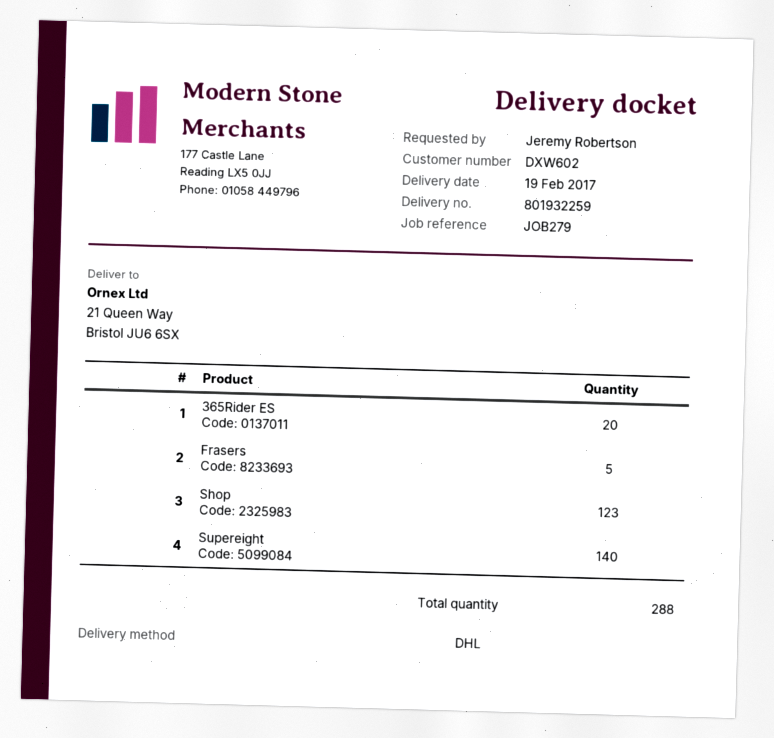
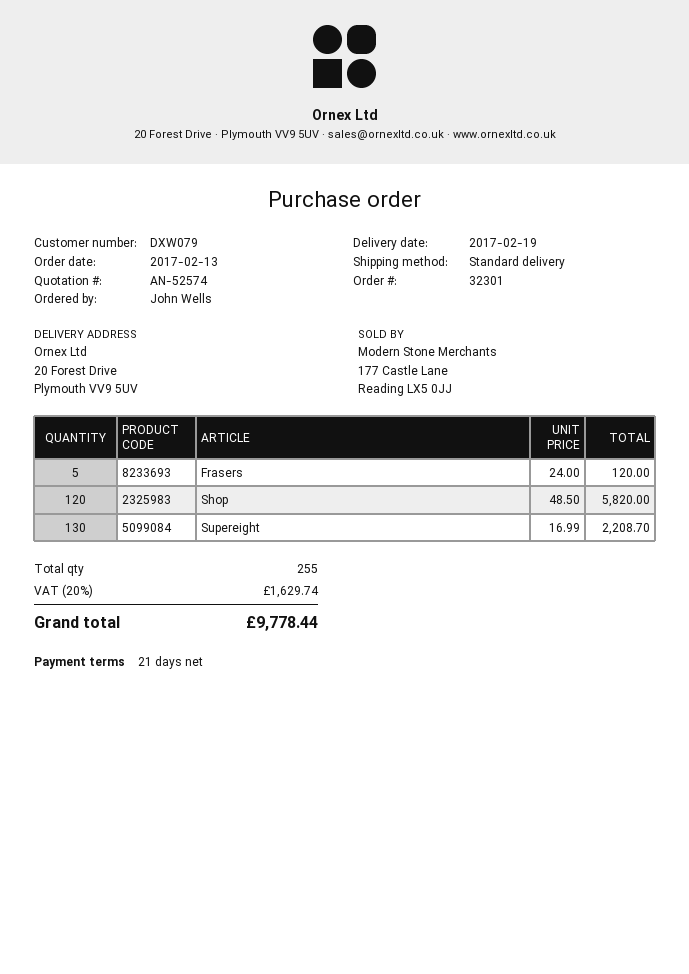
customer number: DXW602 -> DXW079
ordered by: Jeremy Robertson -> John Wells
shipping method: DHL -> standard
ship to: 21 Queen Way, Bristol JU6 6SX -> 20 Forest Drive, Plymouth VV9 5UV
365Rider ES: 20 -> none
Shop: 123 -> 120
Supereight: 140 -> 130
total quantity: 288 -> 255

